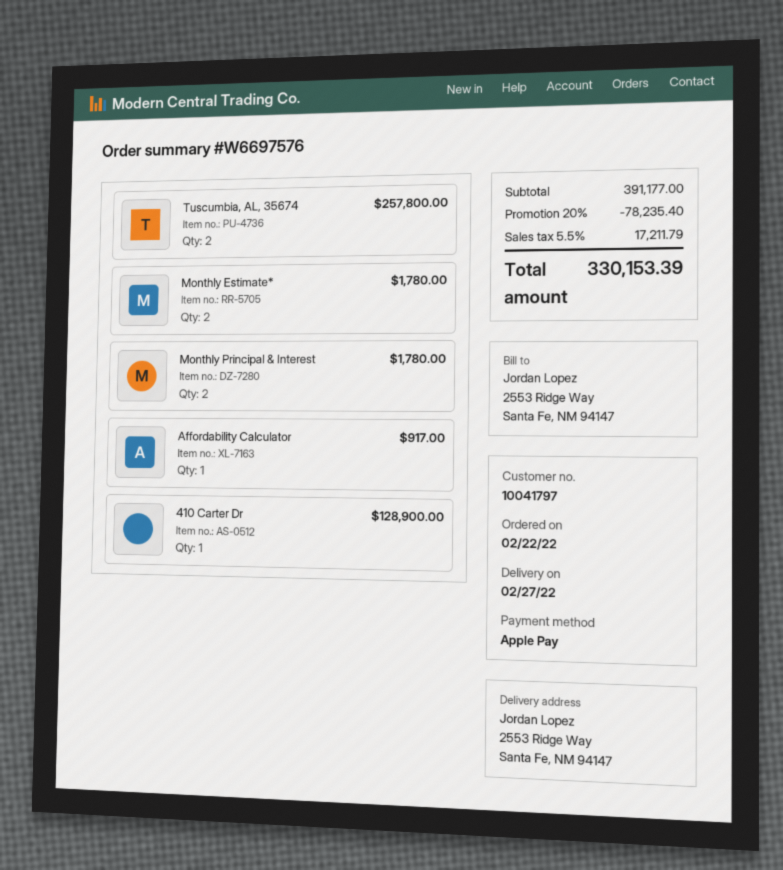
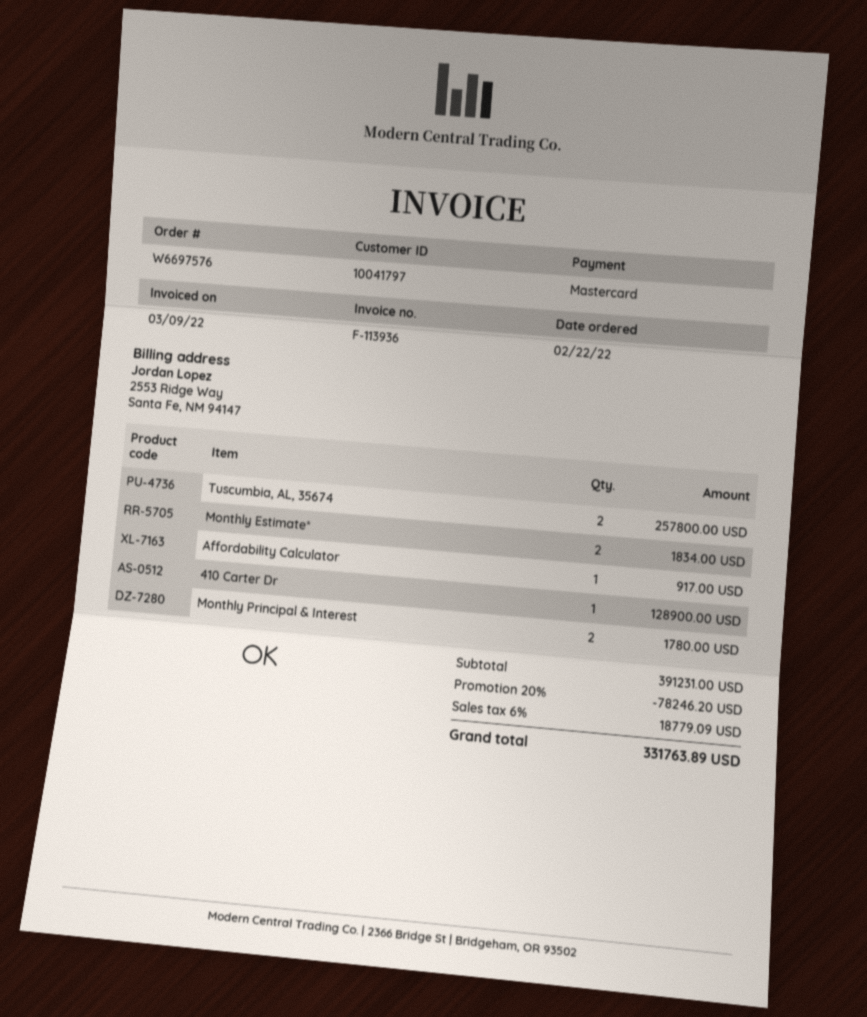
payment method: Apple Pay -> Mastercard
Monthly Estimate*: 2 for 1780.00 -> 2 for 1834.00
subtotal: 391177.00 -> 391231.00
discount: 20% = 78235.40 -> 20% = 78246.20
tax: 5.5% = 17211.79 -> 6% = 18779.09
total: 330153.39 -> 331763.89

